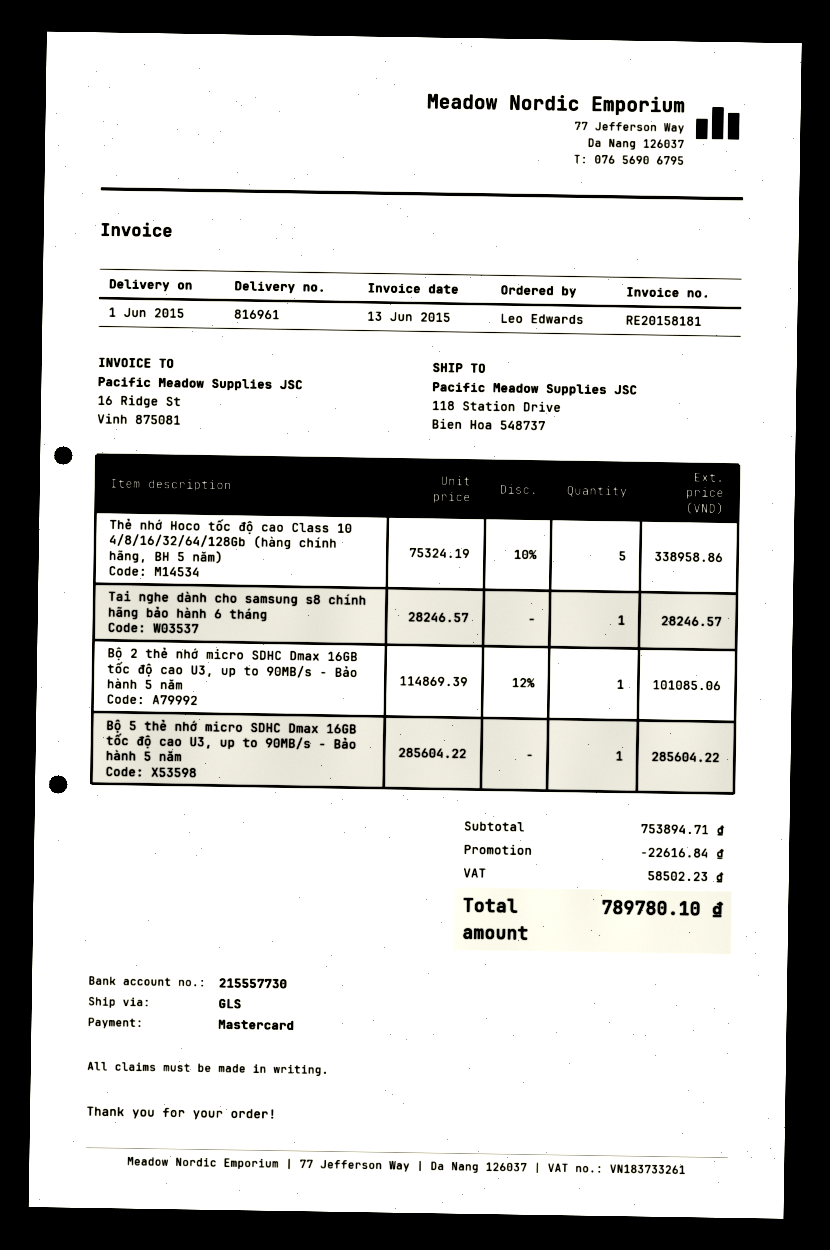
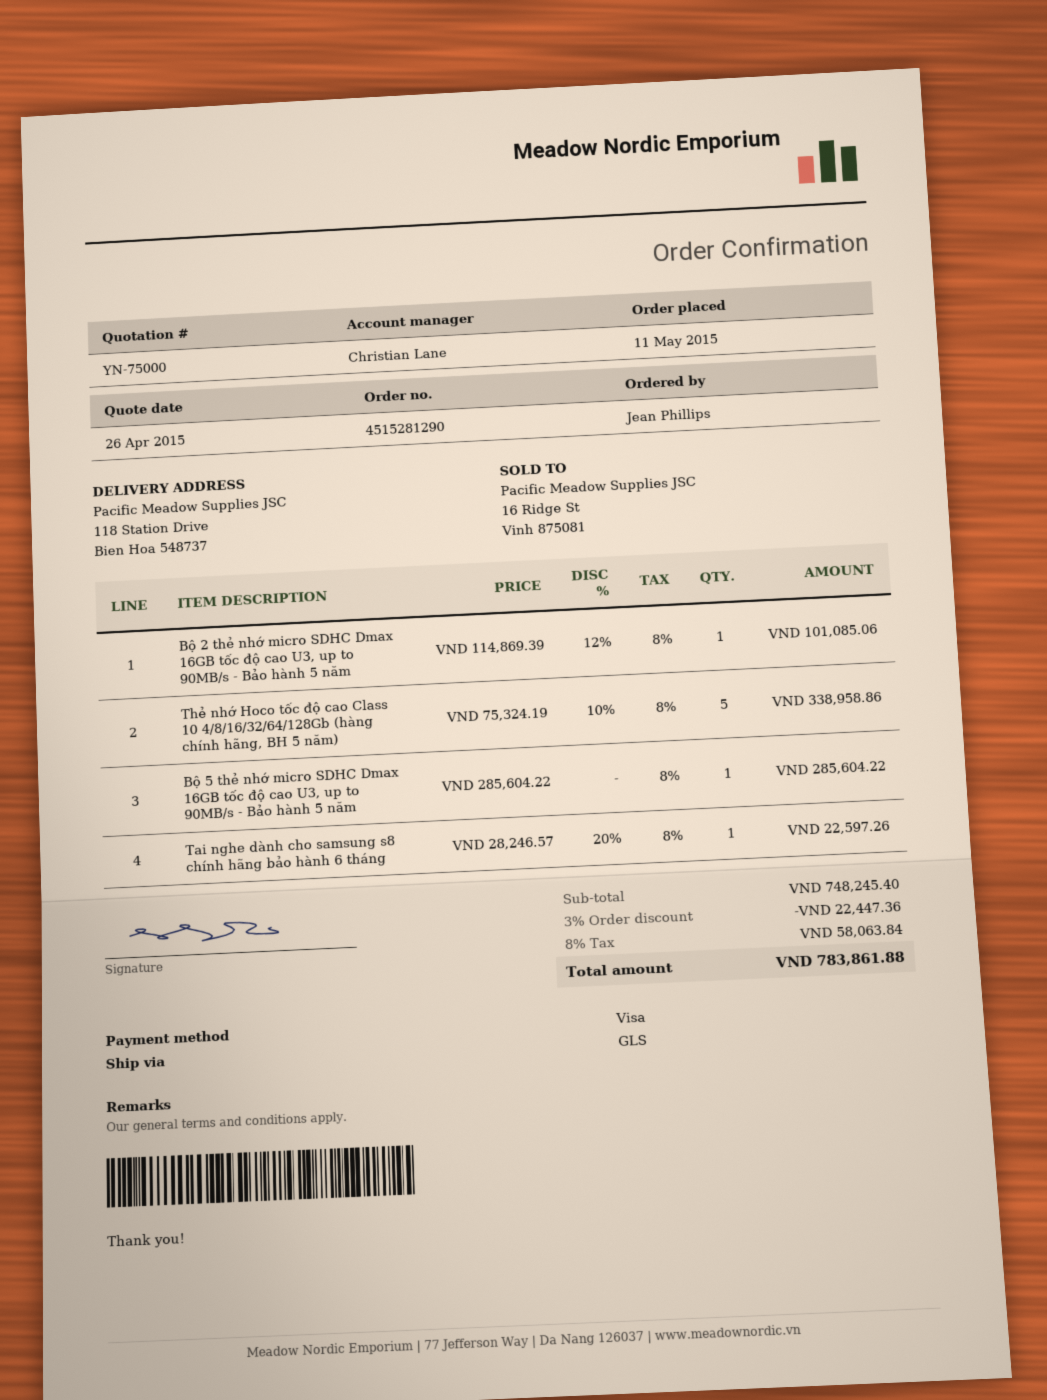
ordered by: Leo Edwards -> Jean Phillips
payment method: Mastercard -> Visa
Tai nghe dành cho samsung s8 chính hãng bảo hành 6 tháng: 1 x 28246.57 = 28246.57 -> 1 x 28246.57 - 20% = 22597.26
subtotal: 753894.71 -> 748245.40
discount: 22616.84 -> 22447.36
tax: 58502.23 -> 58063.84
total: 789780.10 -> 783861.88

